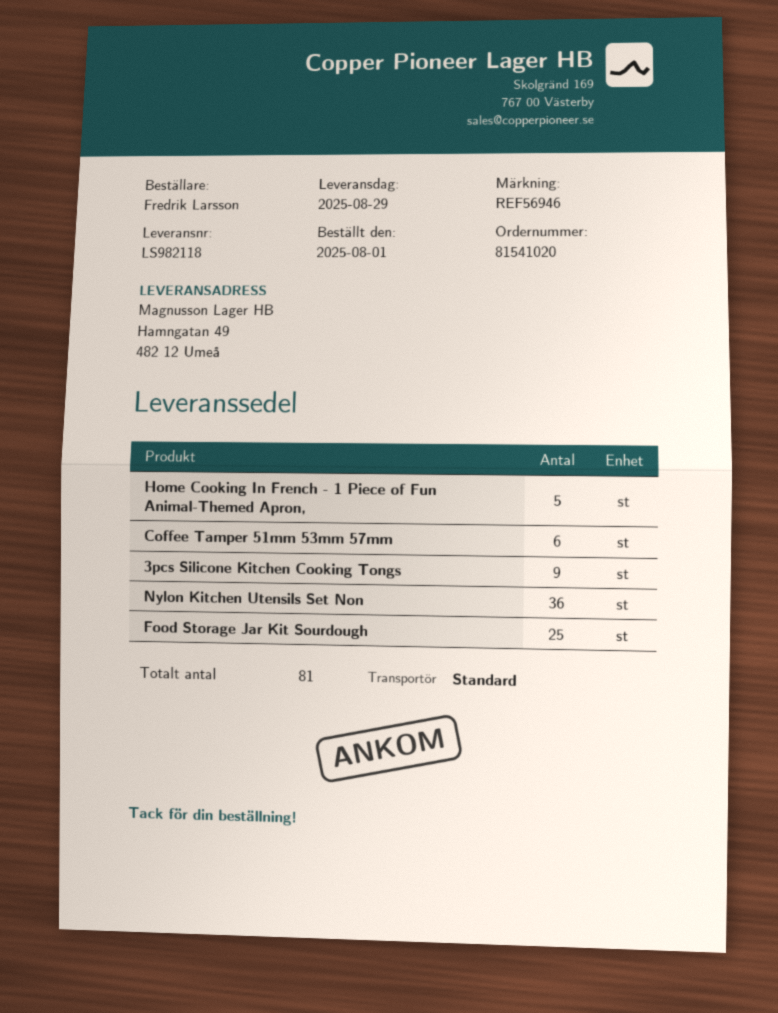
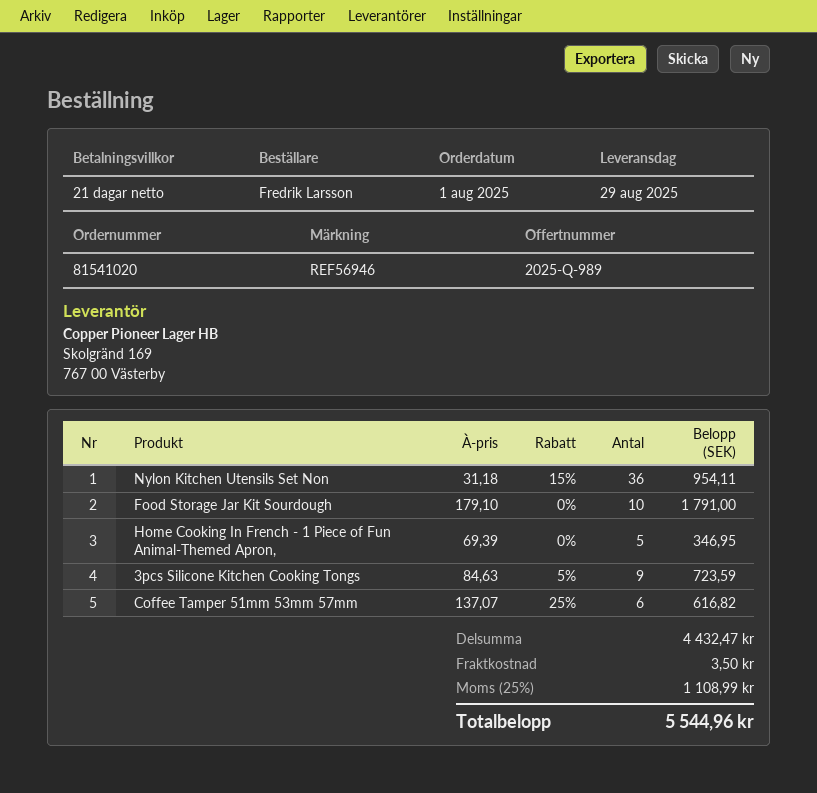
Food Storage Jar Kit Sourdough: 25 -> 10

